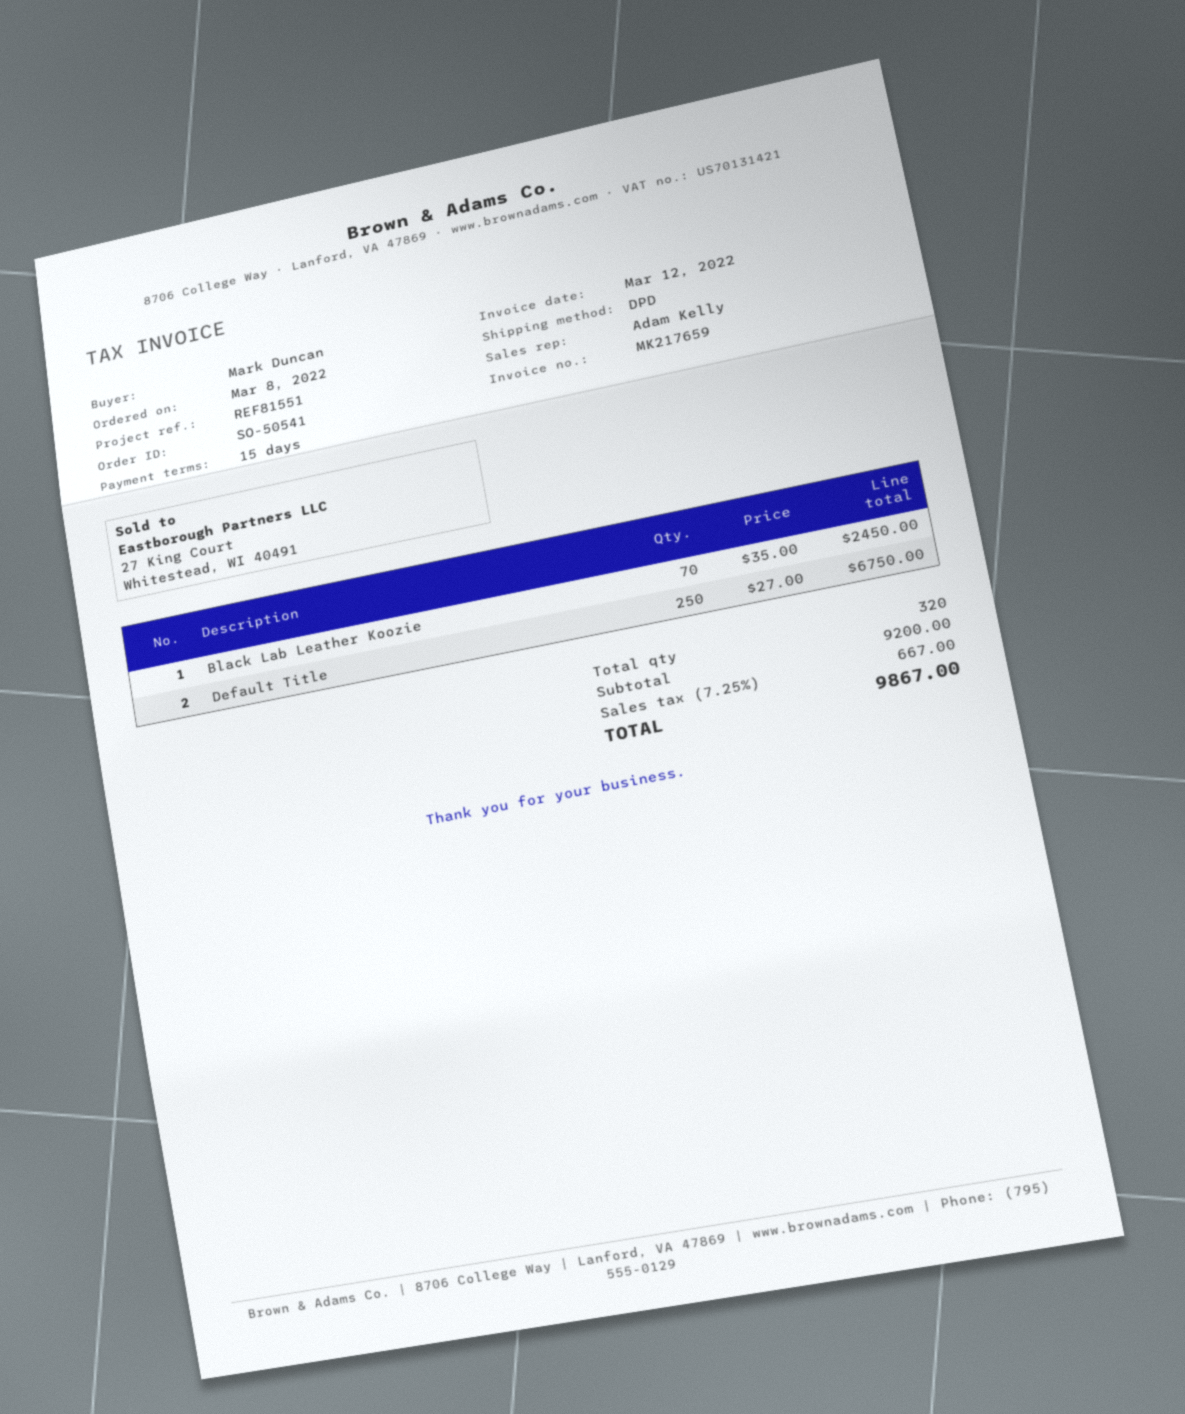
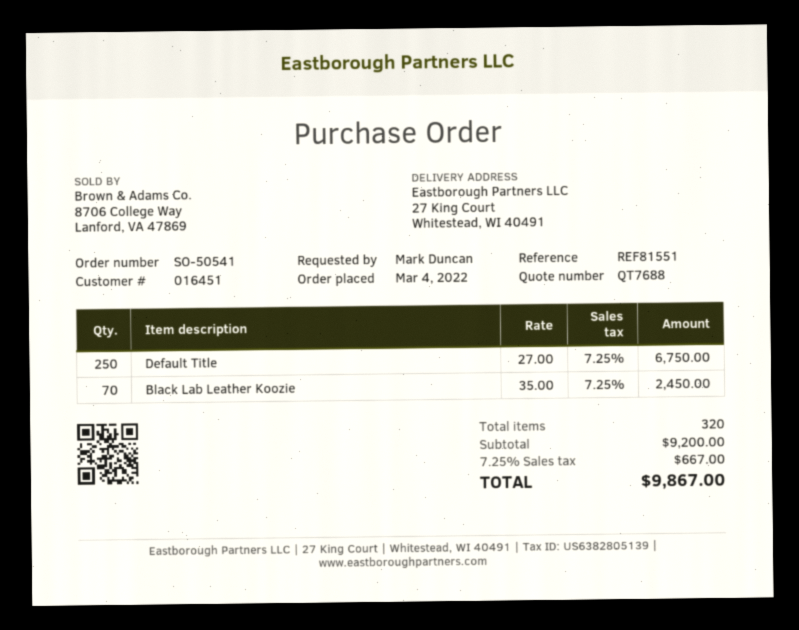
order date: 2022-03-08 -> 2022-03-04

